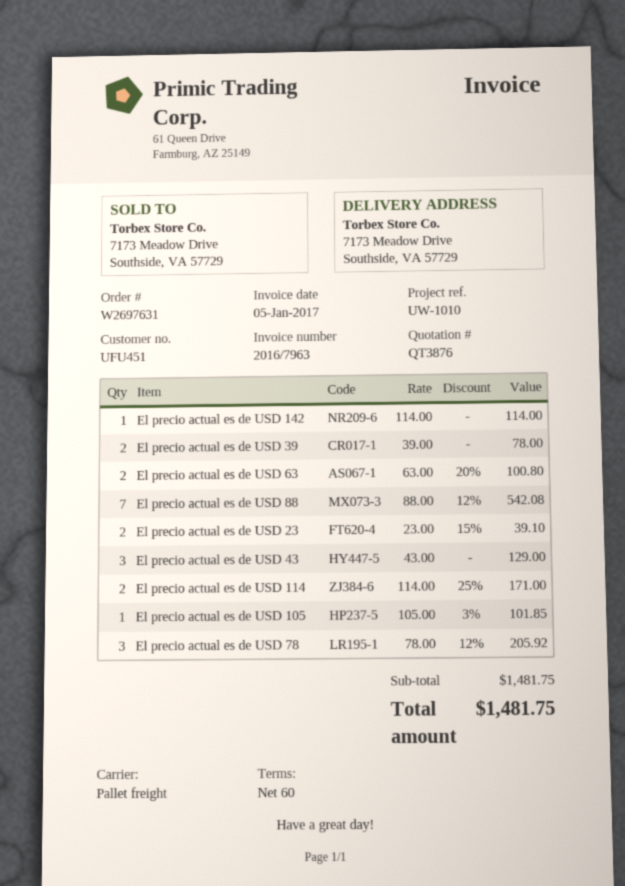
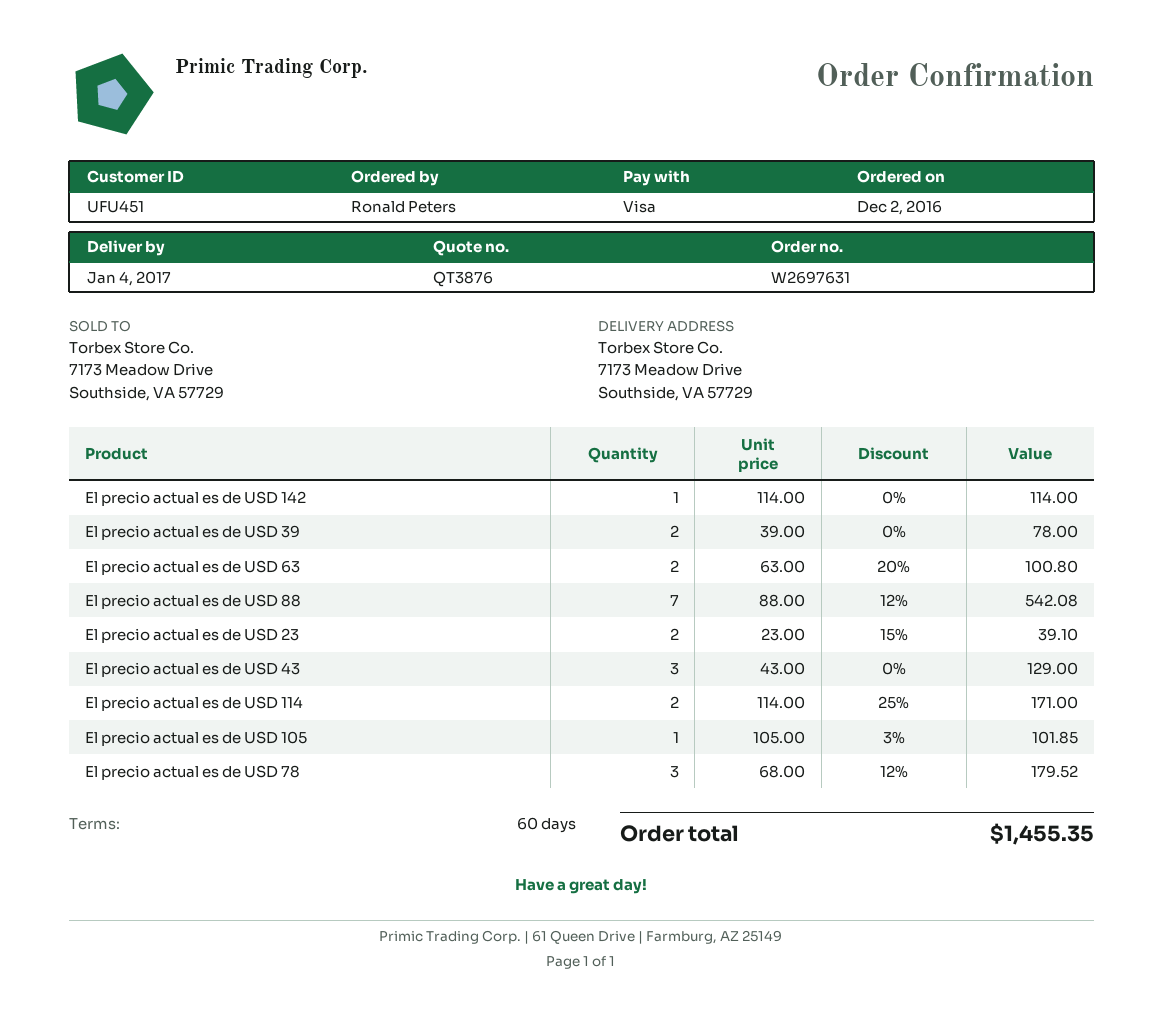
El precio actual es de USD 78: 3 x 78.00 - 12% = 205.92 -> 3 x 68.00 - 12% = 179.52
total: 1481.75 -> 1455.35

